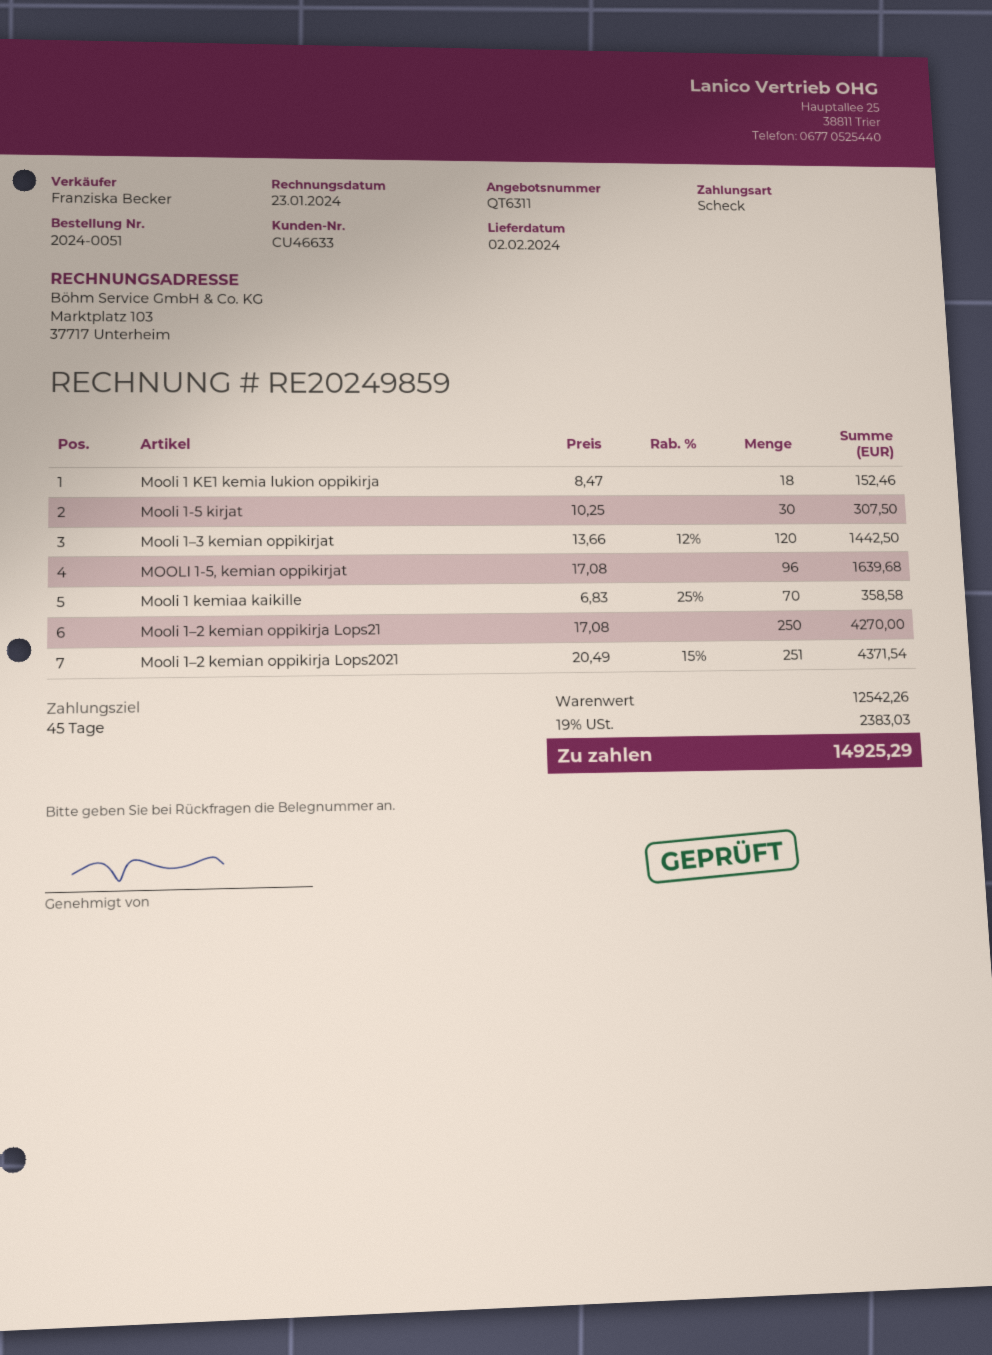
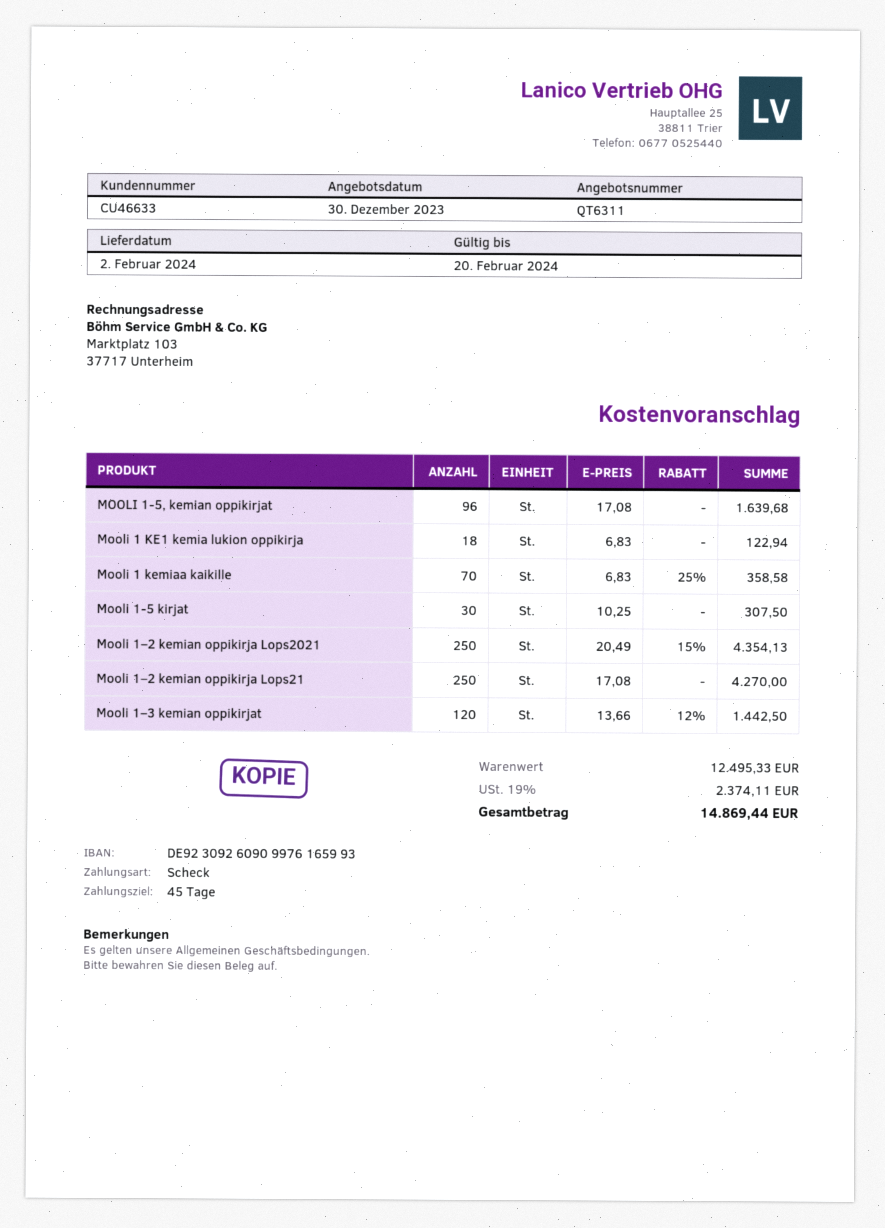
Mooli 1 KE1 kemia lukion oppikirja: 18 x 8.47 = 152.46 -> 18 x 6.83 = 122.94
Mooli 1–2 kemian oppikirja Lops2021: 251 x 20.49 - 15% = 4371.54 -> 250 x 20.49 - 15% = 4354.13
subtotal: 12542.26 -> 12495.33
tax: 19% = 2383.03 -> 19% = 2374.11
total: 14925.29 -> 14869.44

